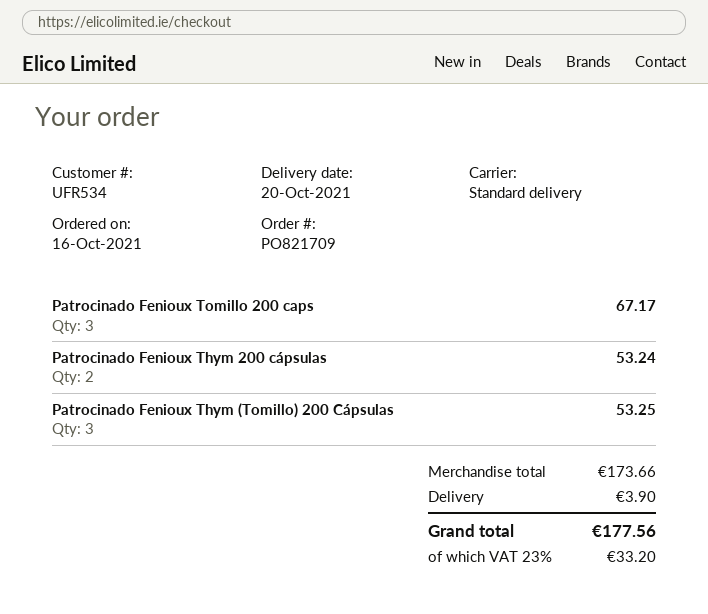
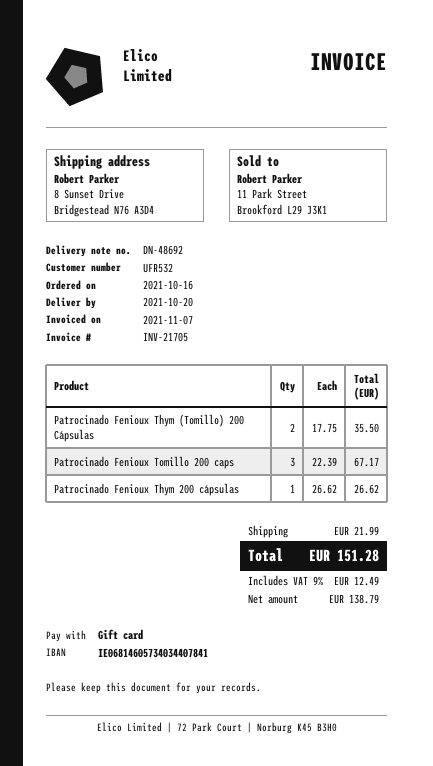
customer number: UFR534 -> UFR532
Patrocinado Fenioux Thym 200 cápsulas: 2 for 53.24 -> 1 for 26.62
Patrocinado Fenioux Thym (Tomillo) 200 Cápsulas: 3 for 53.25 -> 2 for 35.50
shipping: 3.90 -> 21.99
tax: 23% = 33.20 -> 9% = 12.49
total: 177.56 -> 151.28

